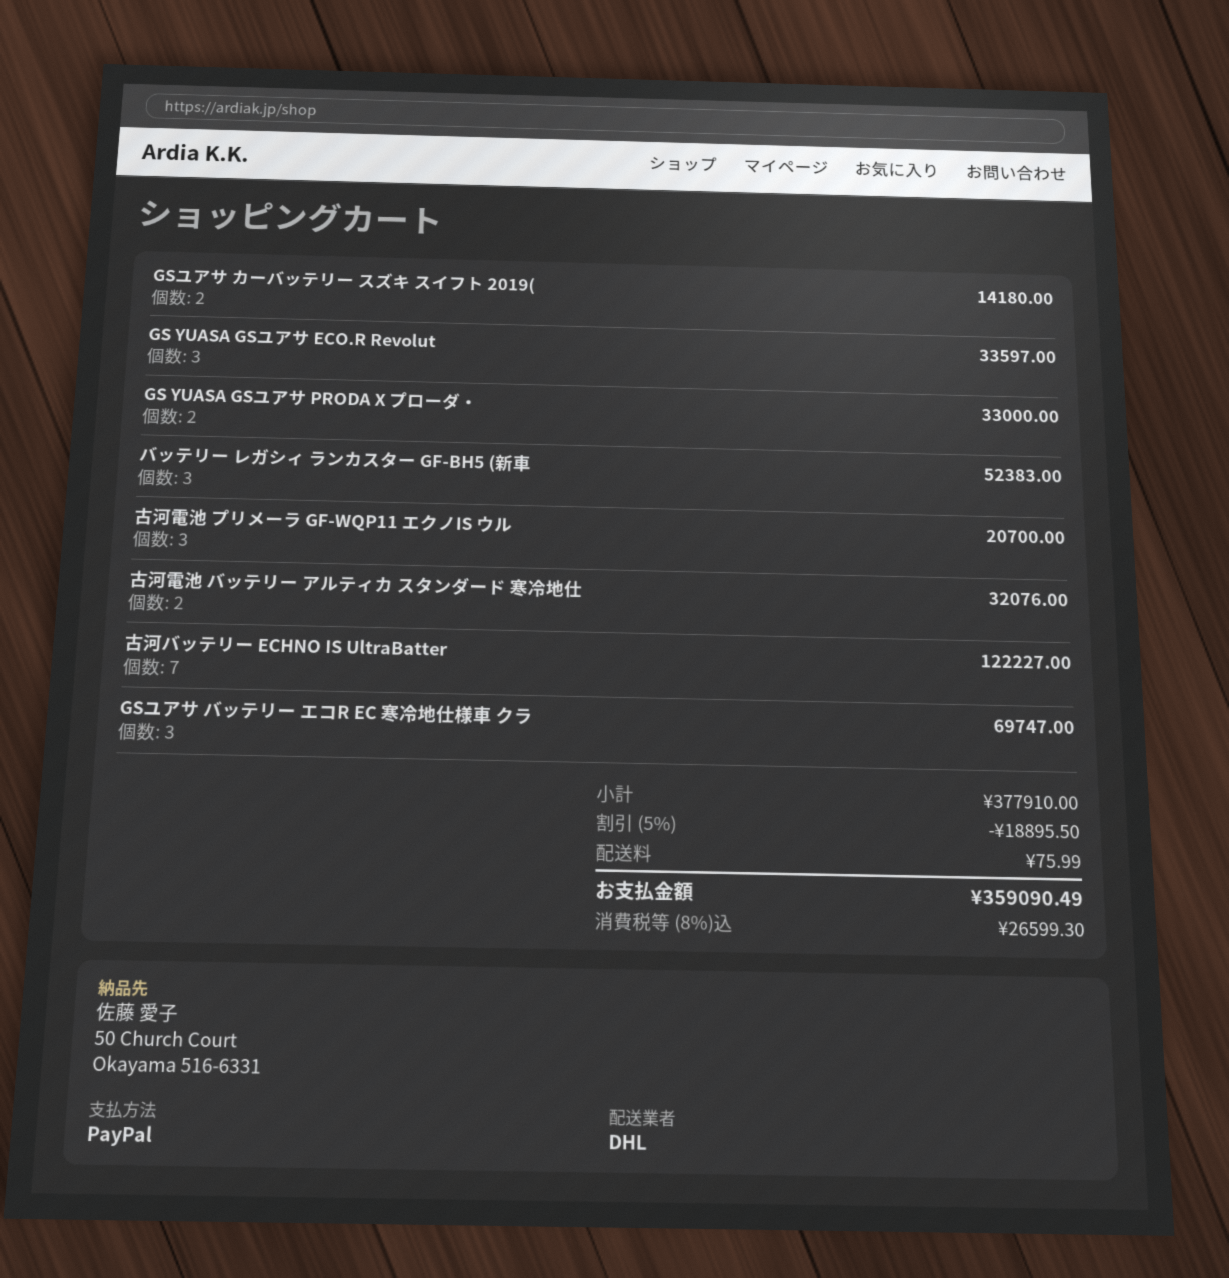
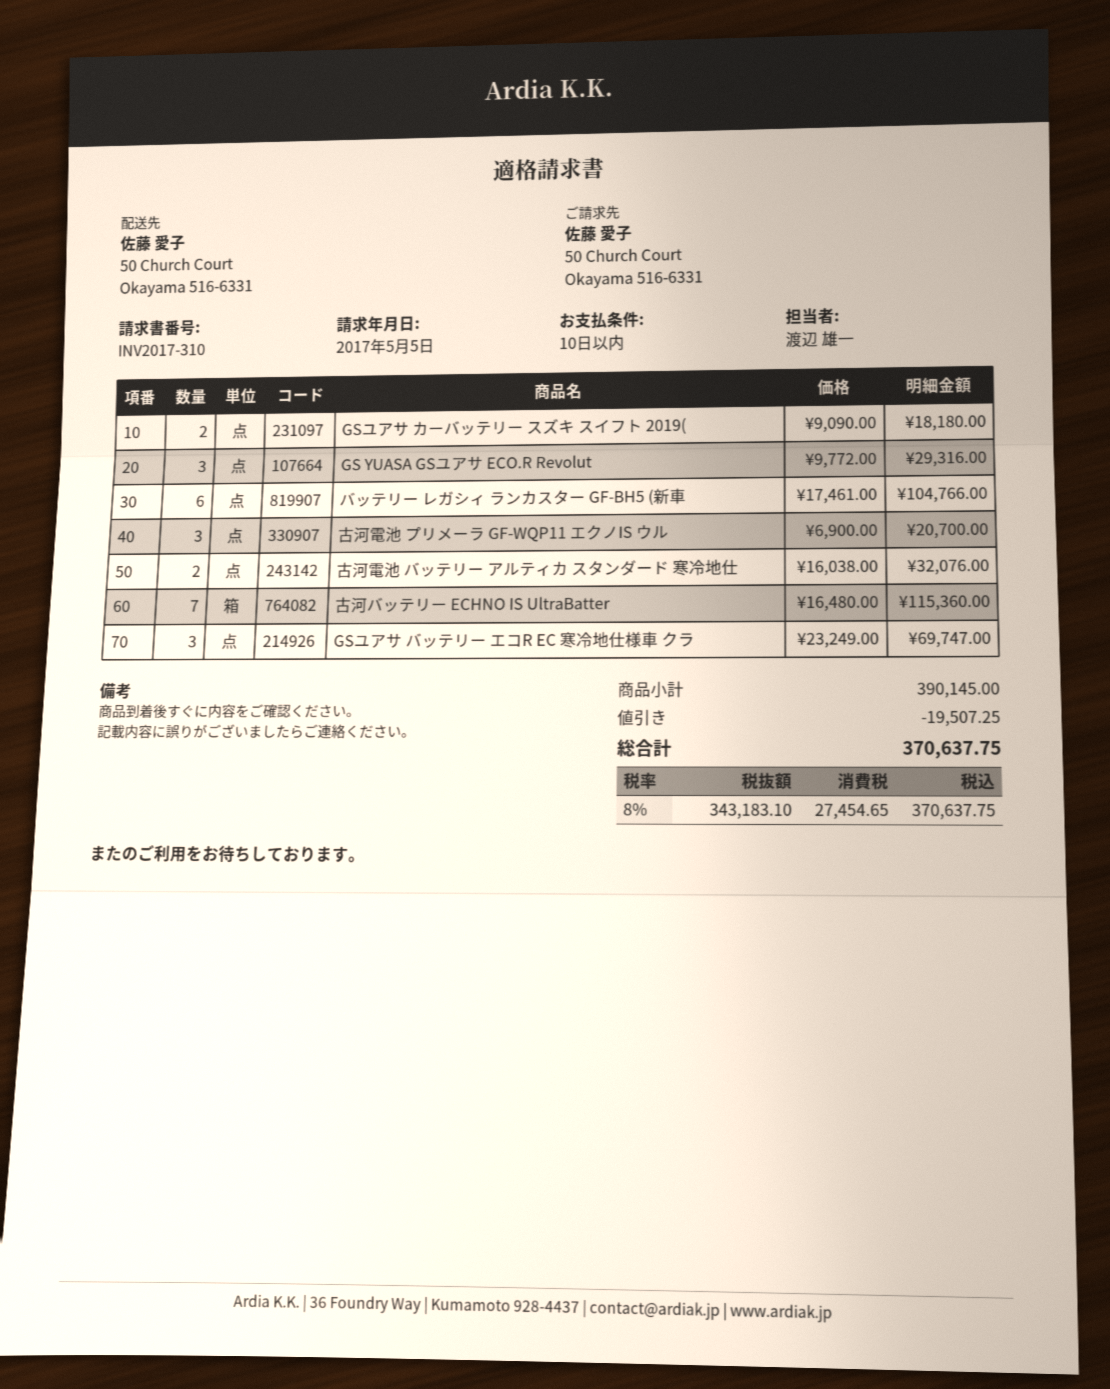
GSユアサ カーバッテリー スズキ スイフト 2019(: 2 for 14180.00 -> 2 for 18180.00
GS YUASA GSユアサ ECO.R Revolut: 3 for 33597.00 -> 3 for 29316.00
GS YUASA GSユアサ PRODA X プローダ・: 2 for 33000.00 -> none
バッテリー レガシィ ランカスター GF-BH5 (新車: 3 for 52383.00 -> 6 for 104766.00
古河バッテリー ECHNO IS UltraBatter: 7 for 122227.00 -> 7 for 115360.00
subtotal: 377910.00 -> 390145.00
discount: 18895.50 -> 19507.25
shipping: 75.99 -> none
tax: 8% = 26599.30 -> 8% = 27454.65
total: 359090.49 -> 370637.75

